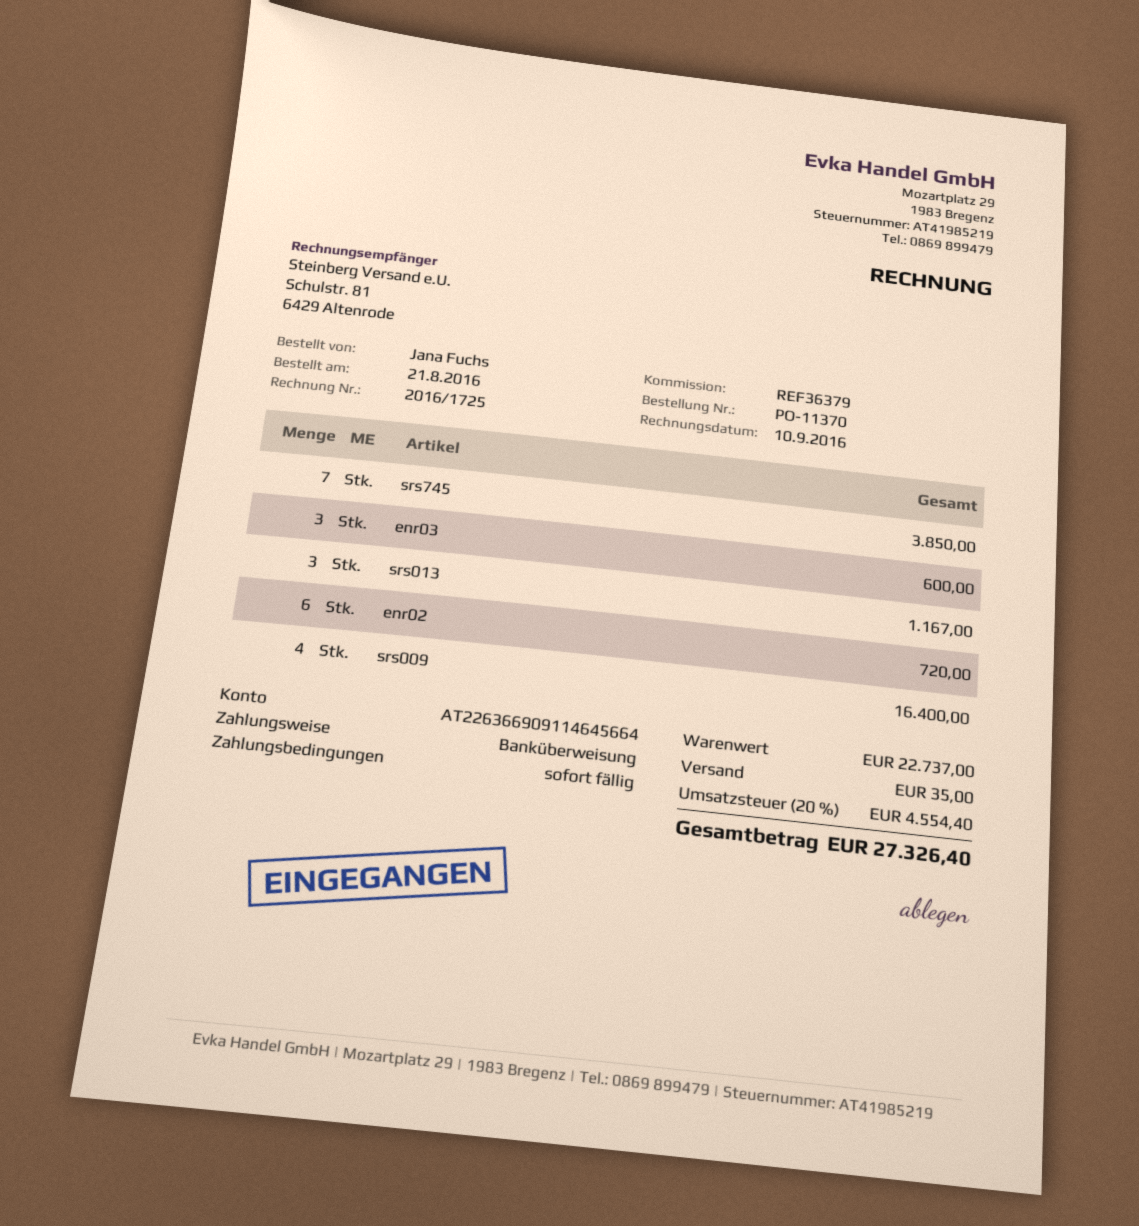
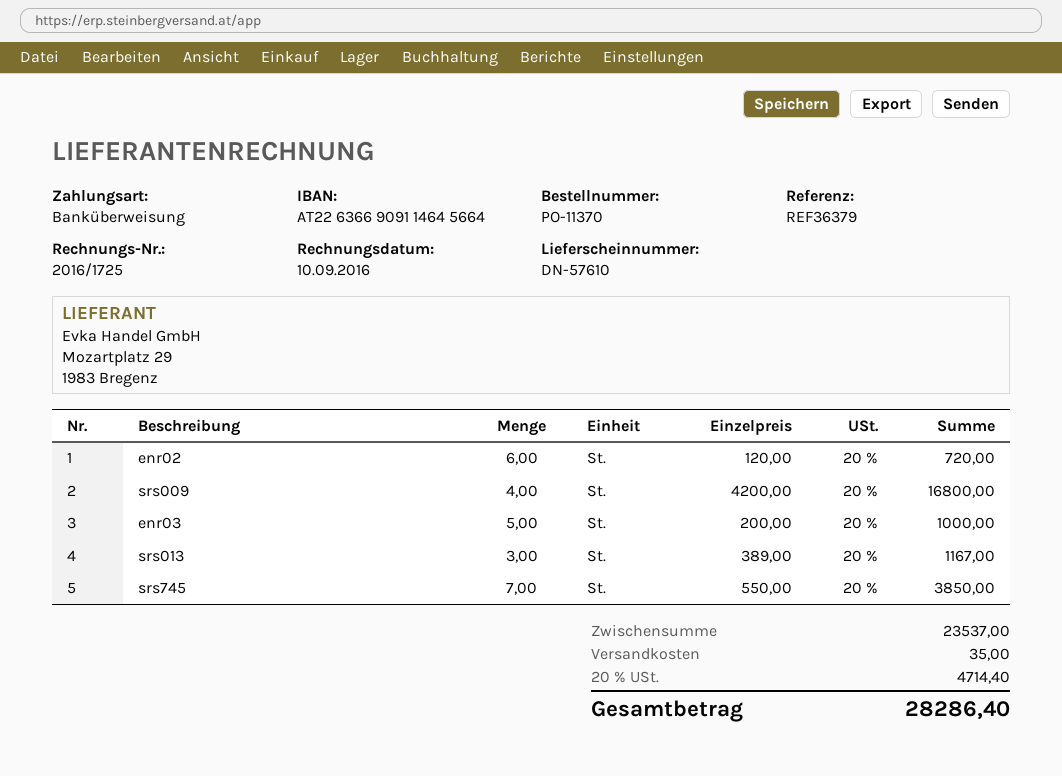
enr03: 3 for 600.00 -> 5 for 1000.00
srs009: 4 for 16400.00 -> 4 for 16800.00
subtotal: 22737.00 -> 23537.00
tax: 20% = 4554.40 -> 20% = 4714.40
total: 27326.40 -> 28286.40

